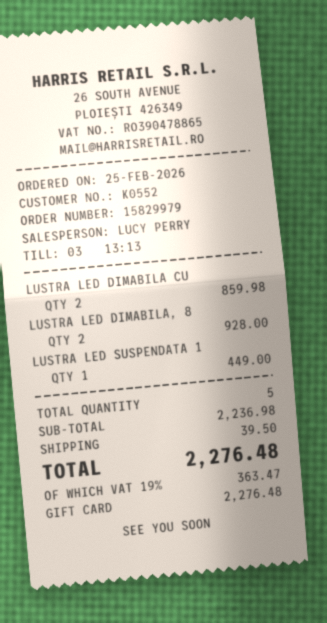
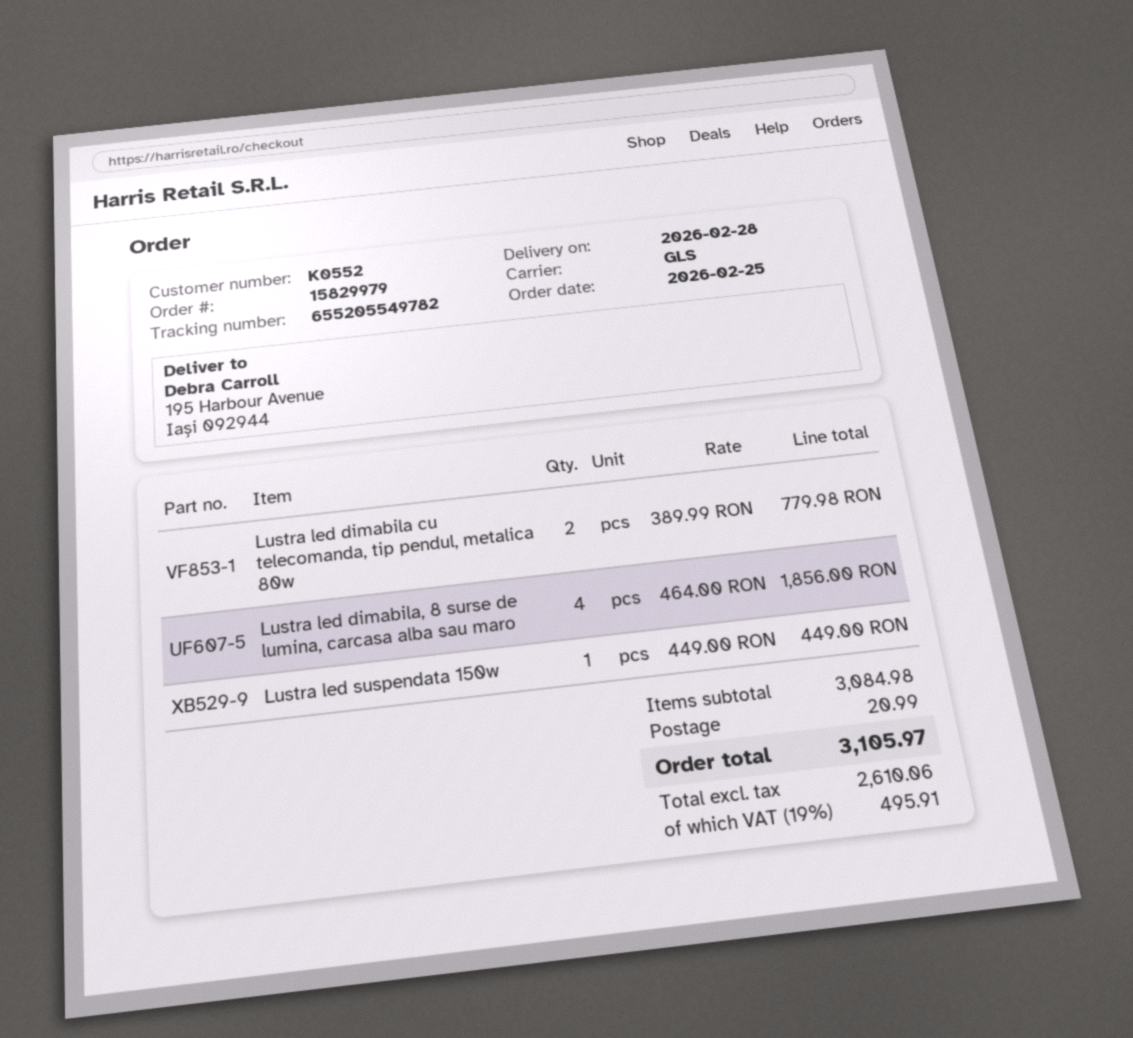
LUSTRA LED DIMABILA CU: 2 for 859.98 -> 2 for 779.98
LUSTRA LED DIMABILA, 8: 2 for 928.00 -> 4 for 1856.00
subtotal: 2236.98 -> 3084.98
shipping: 39.50 -> 20.99
tax: 19% = 363.47 -> 19% = 495.91
total: 2276.48 -> 3105.97

